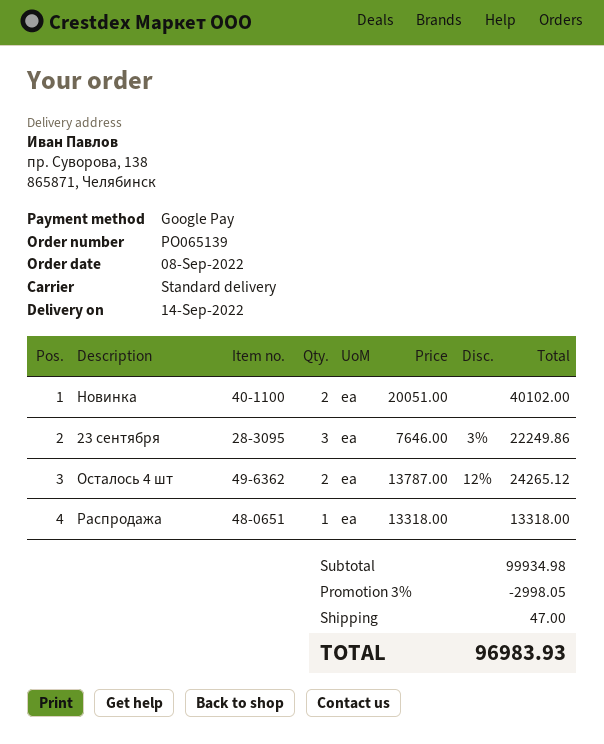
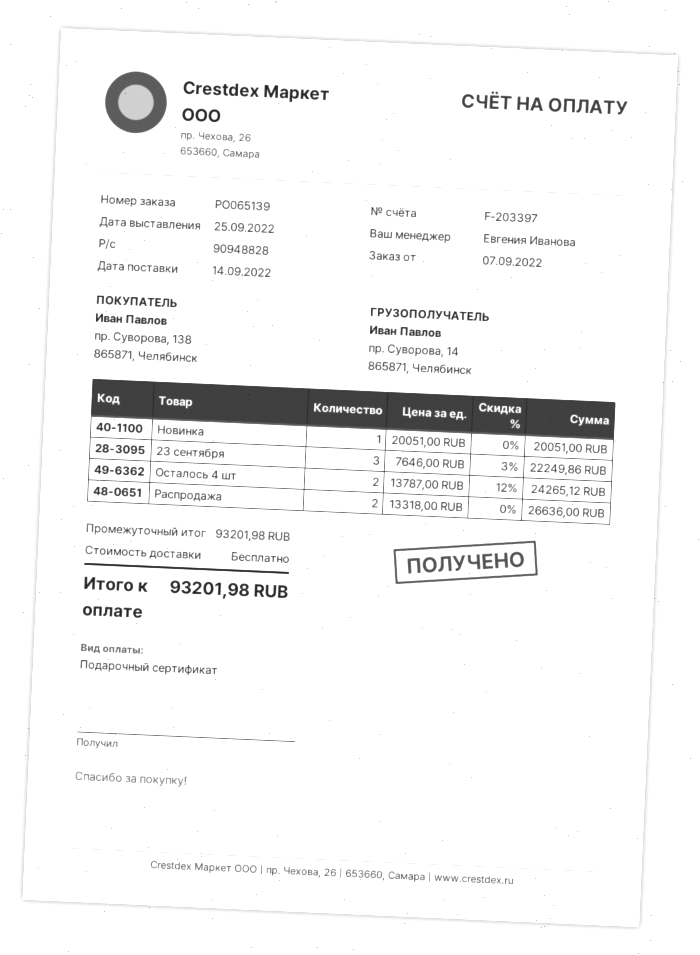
order date: 2022-09-08 -> 2022-09-07
payment method: Google Pay -> gift card
ship to: пр. Суворова, 138, 865871, Челябинск -> пр. Суворова, 14, 865871, Челябинск
Новинка: 2 x 20051.00 = 40102.00 -> 1 x 20051.00 = 20051.00
Распродажа: 1 x 13318.00 = 13318.00 -> 2 x 13318.00 = 26636.00
subtotal: 99934.98 -> 93201.98
discount: 3% = 2998.05 -> none
shipping: 47.00 -> 0.00
total: 96983.93 -> 93201.98

